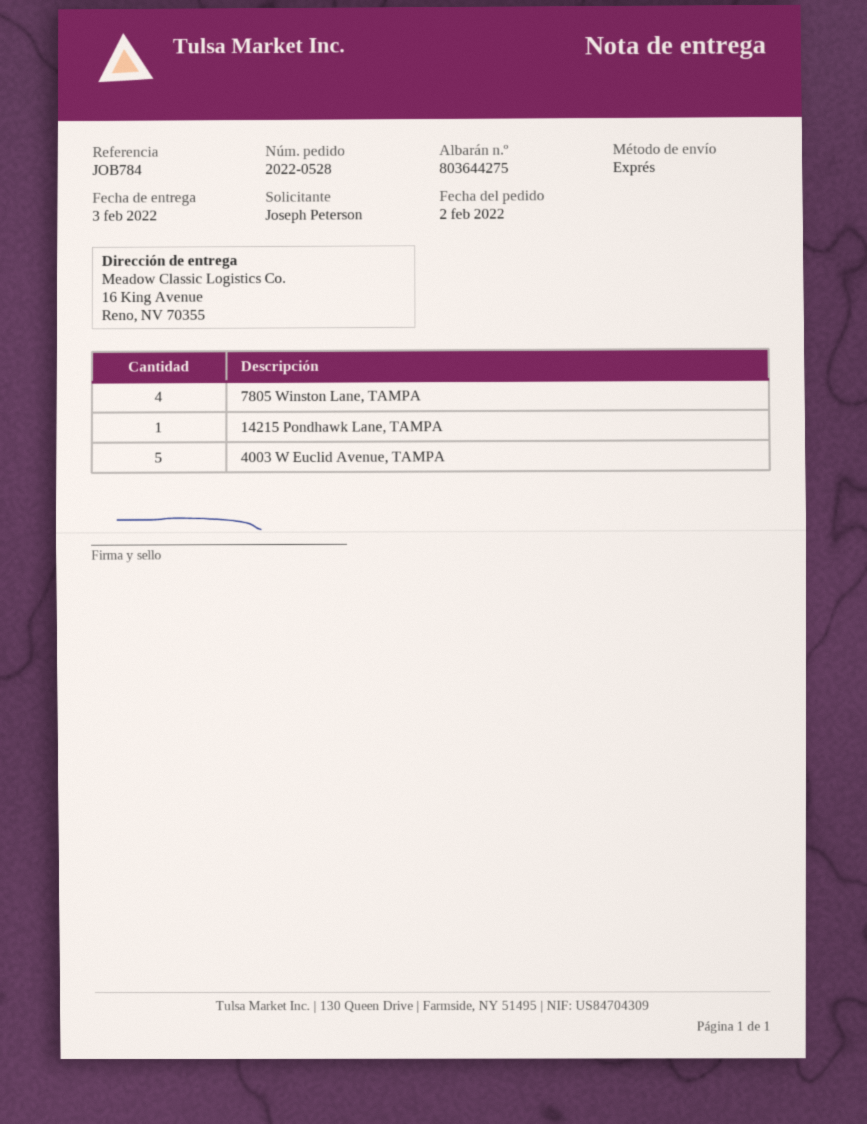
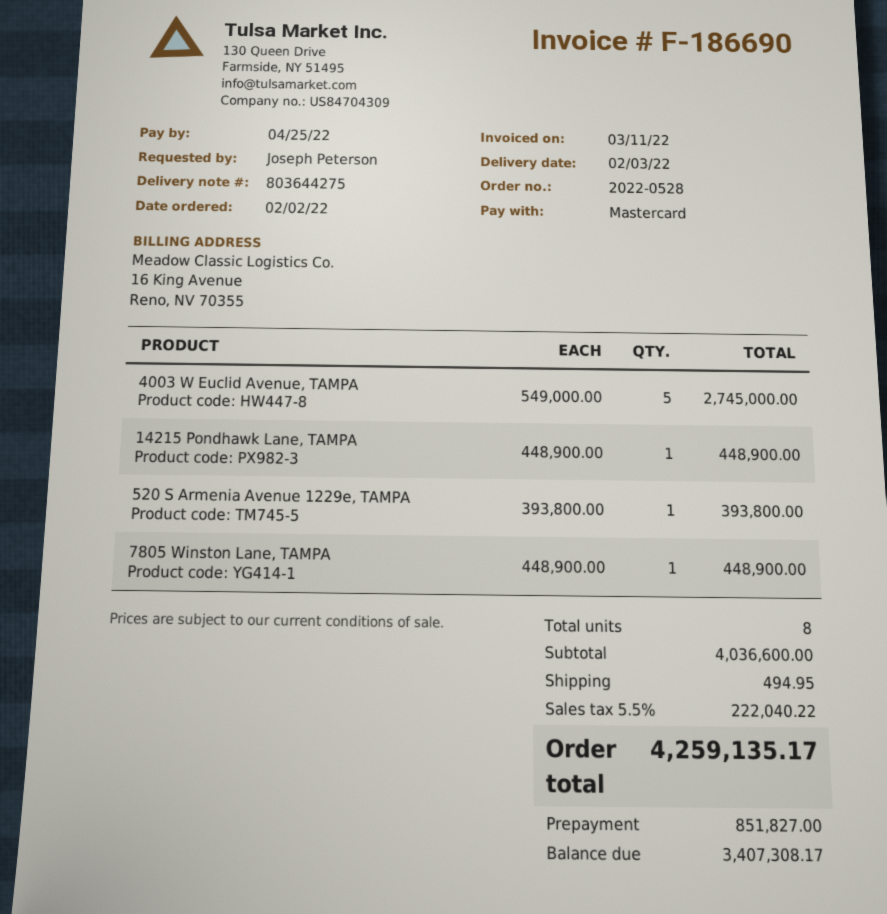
7805 Winston Lane, TAMPA: 4 -> 1
520 S Armenia Avenue 1229e, TAMPA: none -> 1

